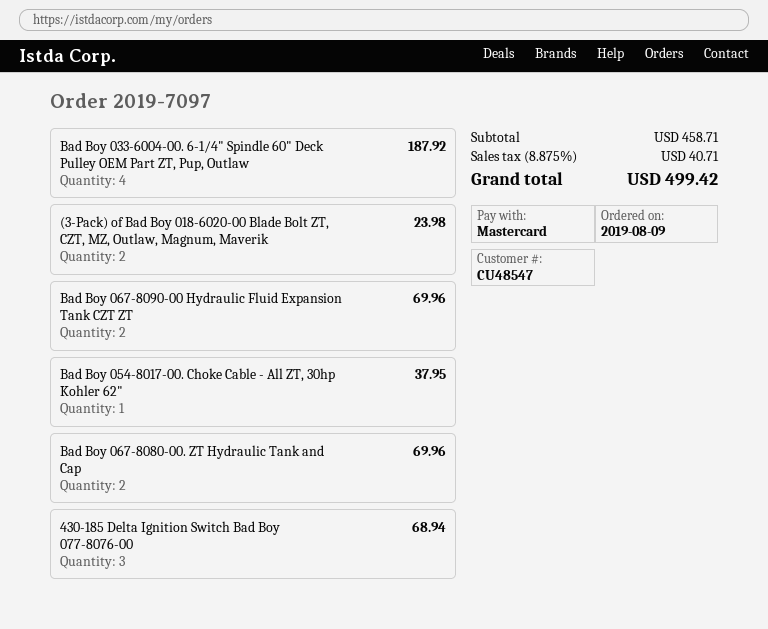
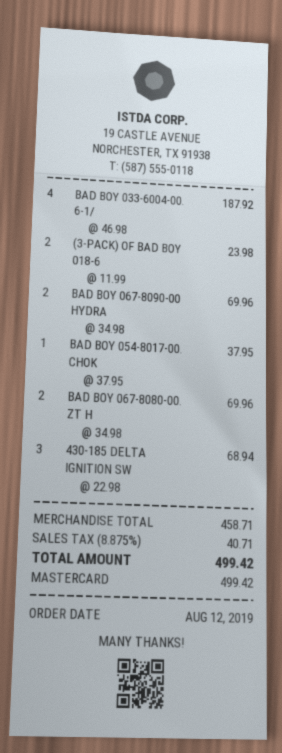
order date: 2019-08-09 -> 2019-08-12

